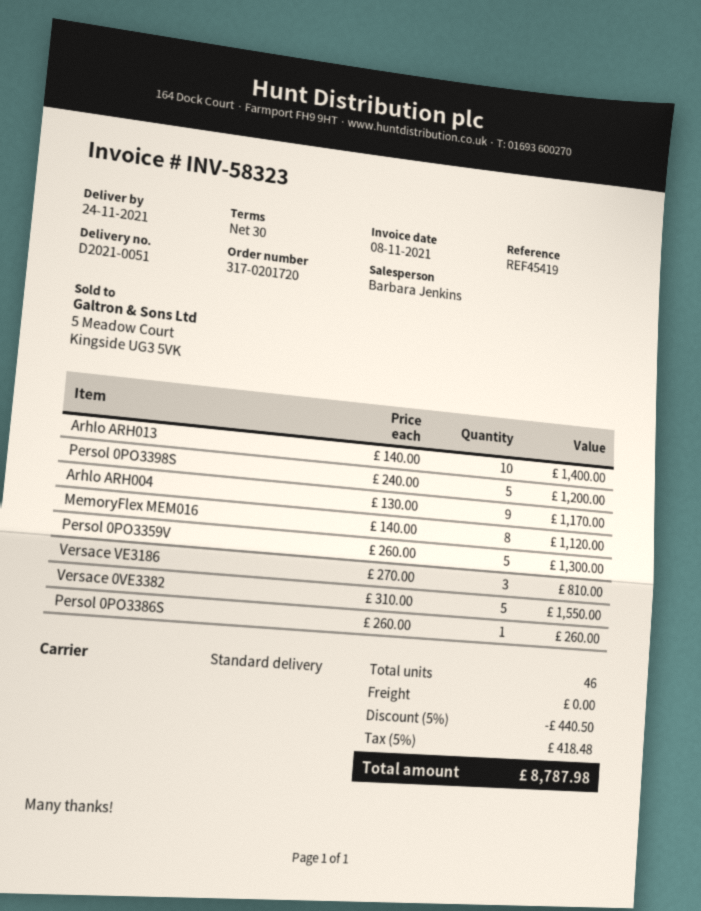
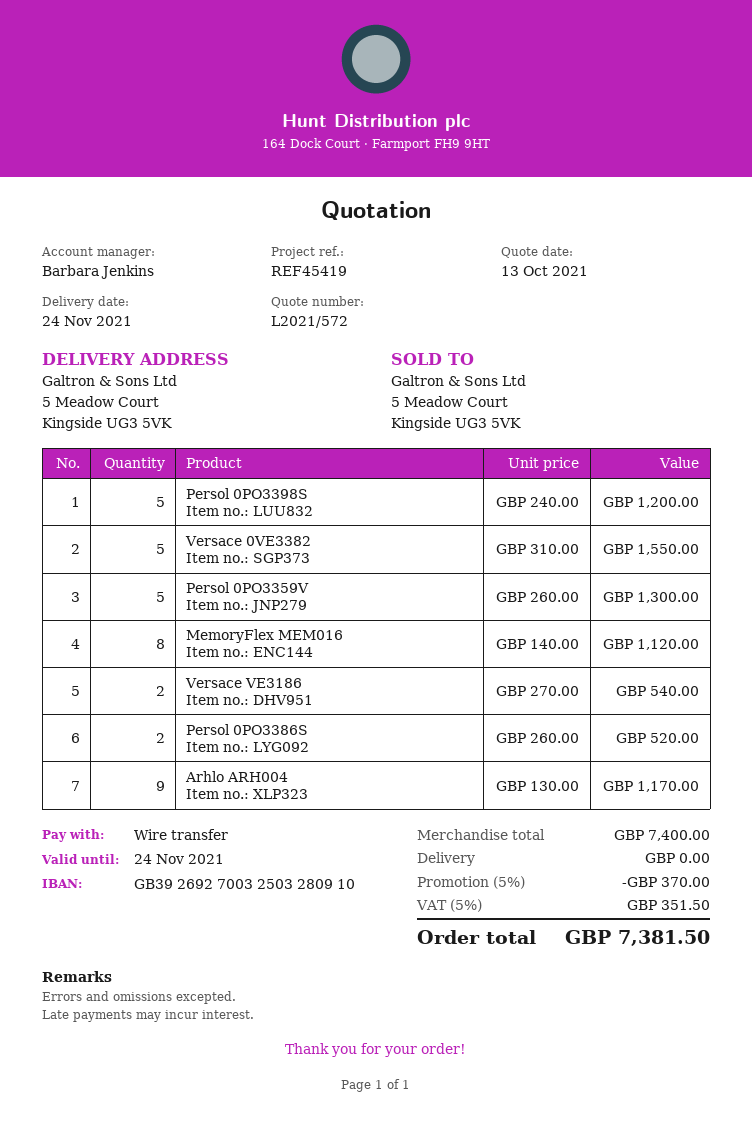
Arhlo ARH013: 10 x 140.00 = 1400.00 -> none
Versace VE3186: 3 x 270.00 = 810.00 -> 2 x 270.00 = 540.00
Persol 0PO3386S: 1 x 260.00 = 260.00 -> 2 x 260.00 = 520.00
discount: 5% = 440.50 -> 5% = 370.00
tax: 5% = 418.48 -> 5% = 351.50
total: 8787.98 -> 7381.50

